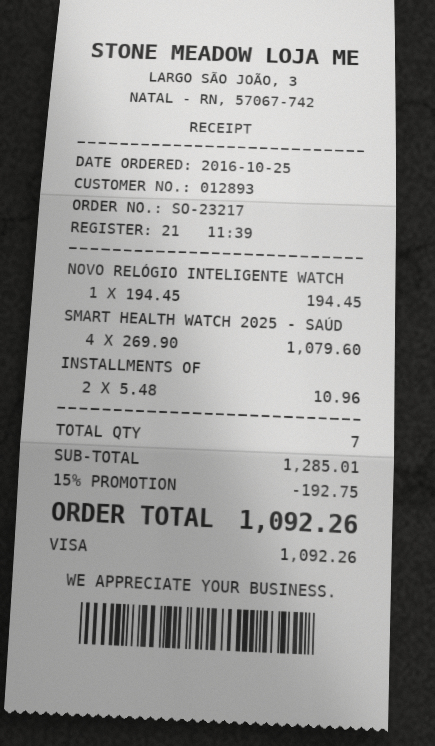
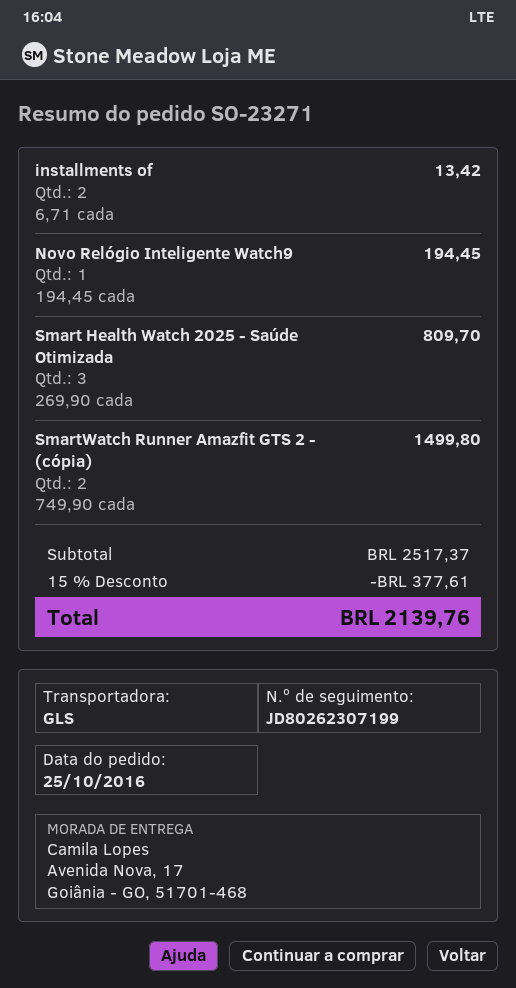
order number: SO-23217 -> SO-23271
SMART HEALTH WATCH 2025 - SAÚD: 4 x 269.90 = 1079.60 -> 3 x 269.90 = 809.70
INSTALLMENTS OF: 2 x 5.48 = 10.96 -> 2 x 6.71 = 13.42
SmartWatch Runner Amazfit GTS 2 - (cópia): none -> 2 x 749.90 = 1499.80
subtotal: 1285.01 -> 2517.37
discount: 15% = 192.75 -> 15% = 377.61
total: 1092.26 -> 2139.76

